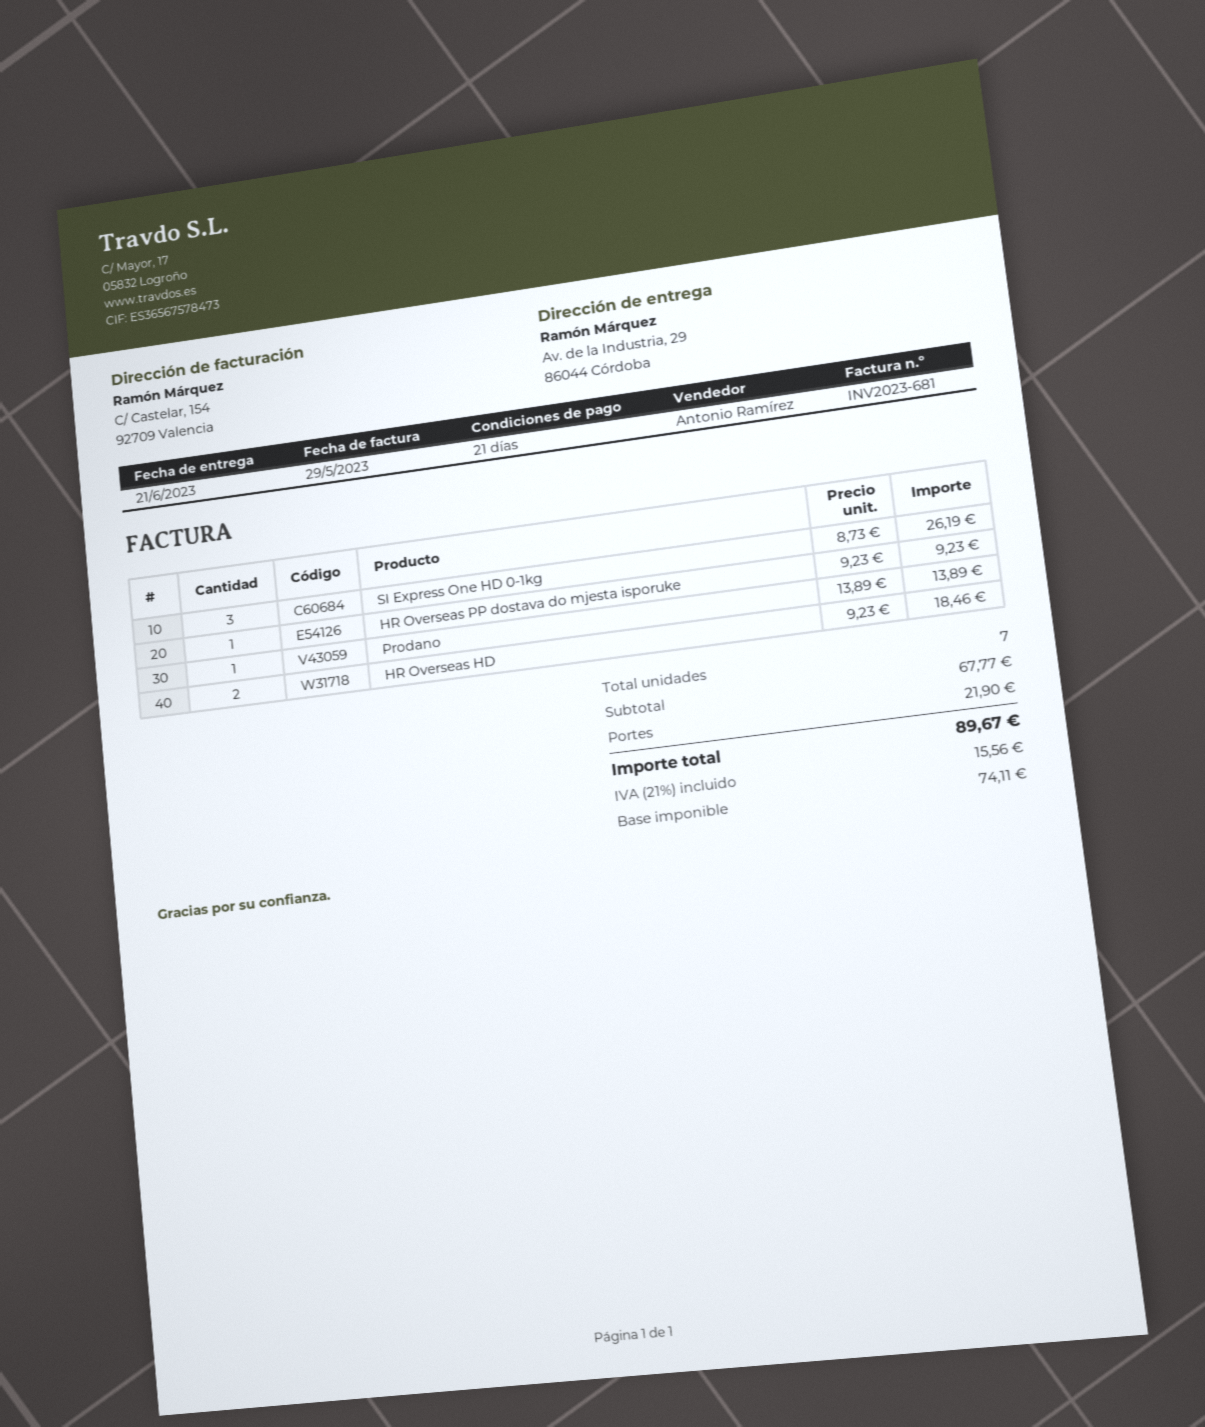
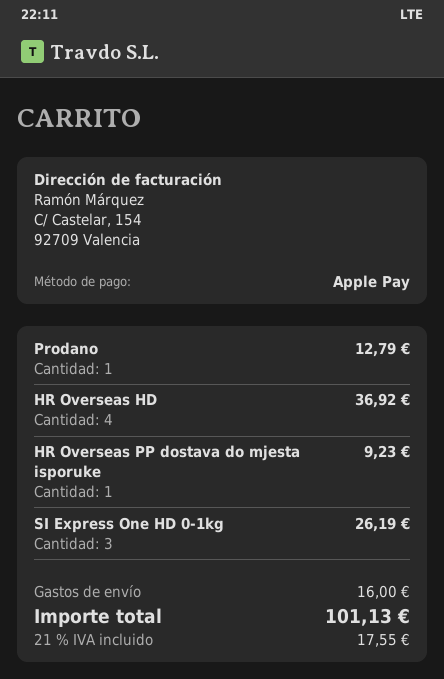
Prodano: 1 for 13.89 -> 1 for 12.79
HR Overseas HD: 2 for 18.46 -> 4 for 36.92
shipping: 21.90 -> 16.00
tax: 21% = 15.56 -> 21% = 17.55
total: 89.67 -> 101.13

